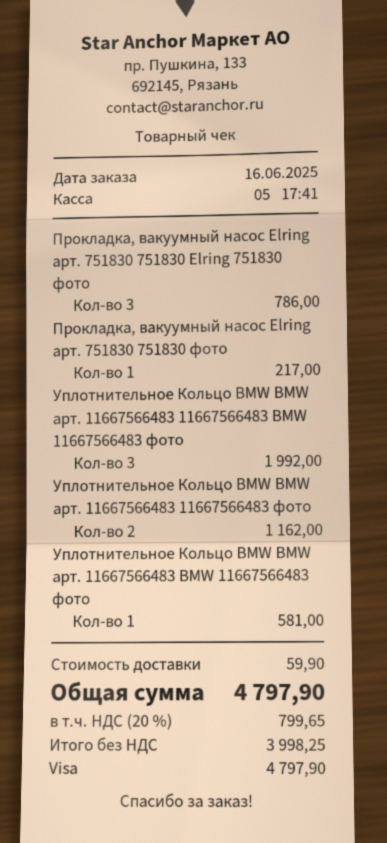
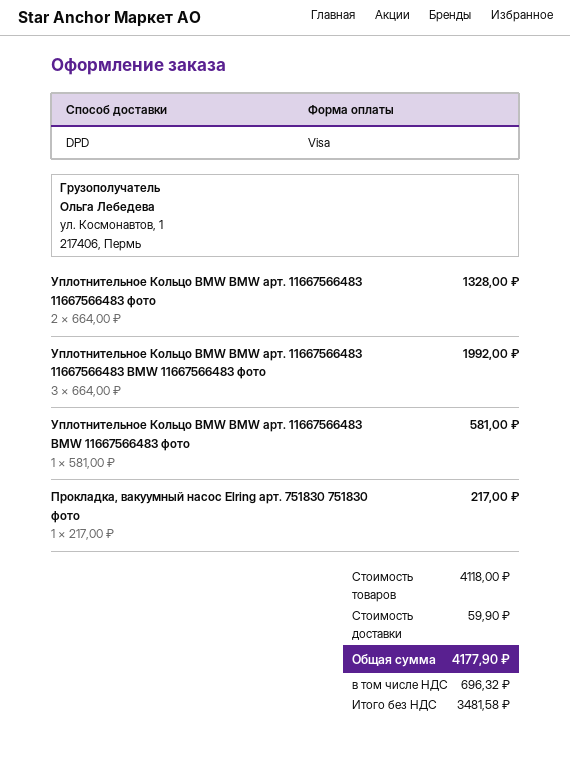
Прокладка, вакуумный насос Elring арт. 751830 751830 Elring 751830 фото: 3 for 786.00 -> none
Уплотнительное Кольцо BMW BMW арт. 11667566483 11667566483 фото: 2 for 1162.00 -> 2 for 1328.00
net: 3998.25 -> 3481.58
tax: 799.65 -> 696.32
total: 4797.90 -> 4177.90

